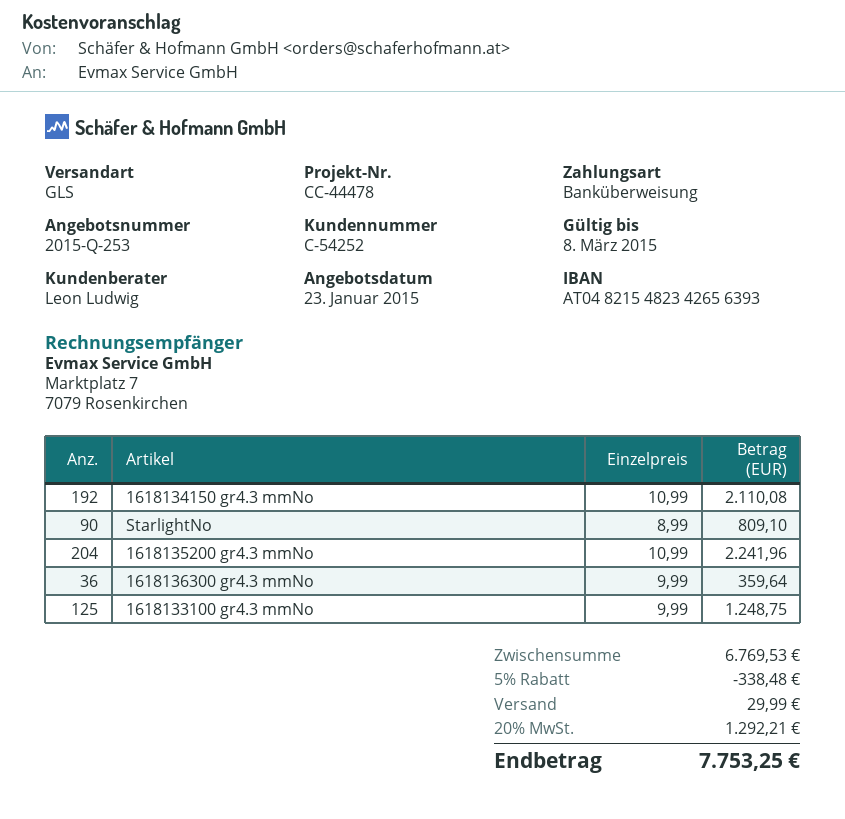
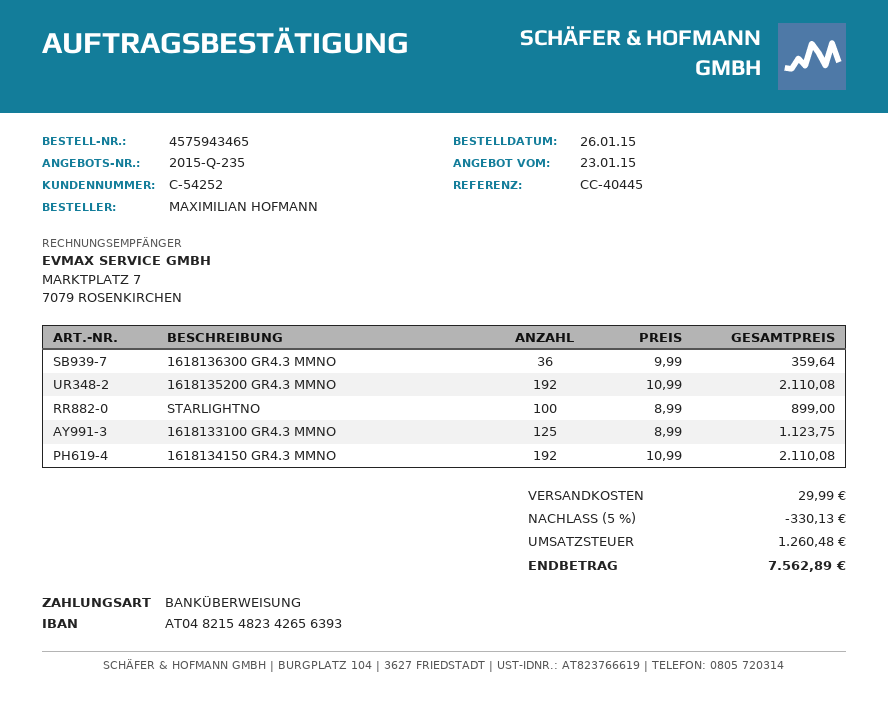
quote number: 2015-Q-253 -> 2015-Q-235
reference: CC-44478 -> CC-40445
StarlightNo: 90 x 8.99 = 809.10 -> 100 x 8.99 = 899.00
1618135200 gr4.3 mmNo: 204 x 10.99 = 2241.96 -> 192 x 10.99 = 2110.08
1618133100 gr4.3 mmNo: 125 x 9.99 = 1248.75 -> 125 x 8.99 = 1123.75
discount: 5% = 338.48 -> 5% = 330.13
tax: 1292.21 -> 1260.48
total: 7753.25 -> 7562.89

